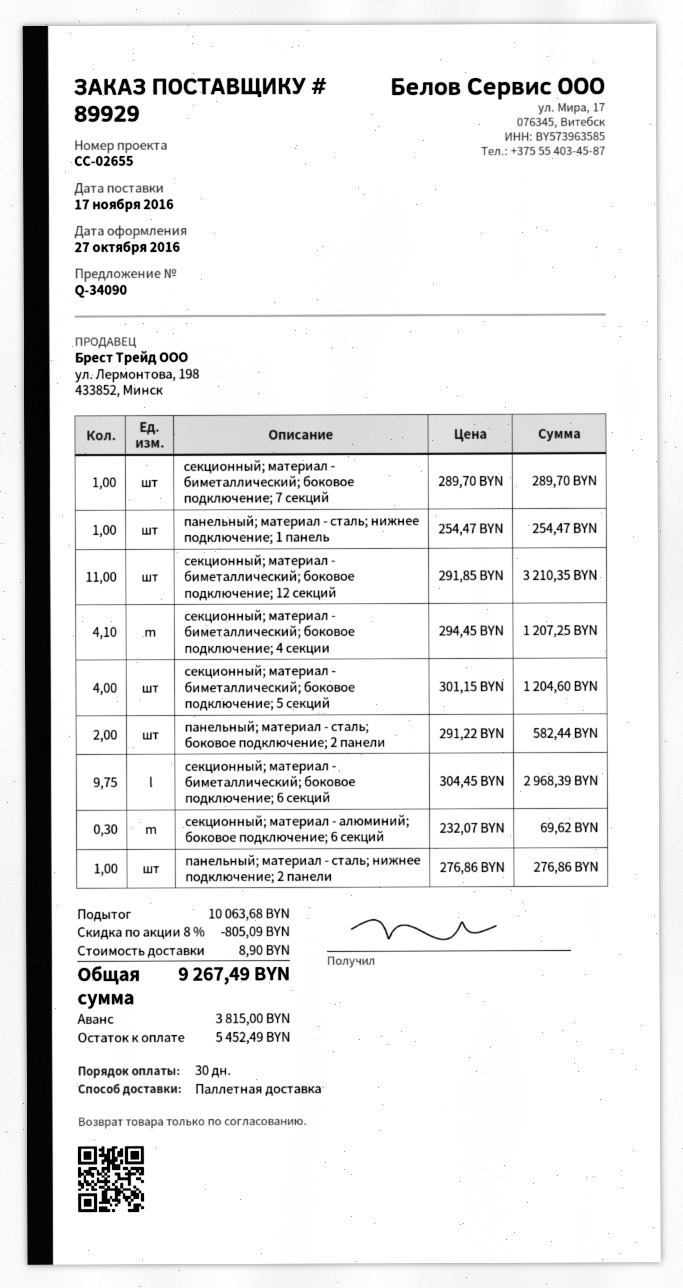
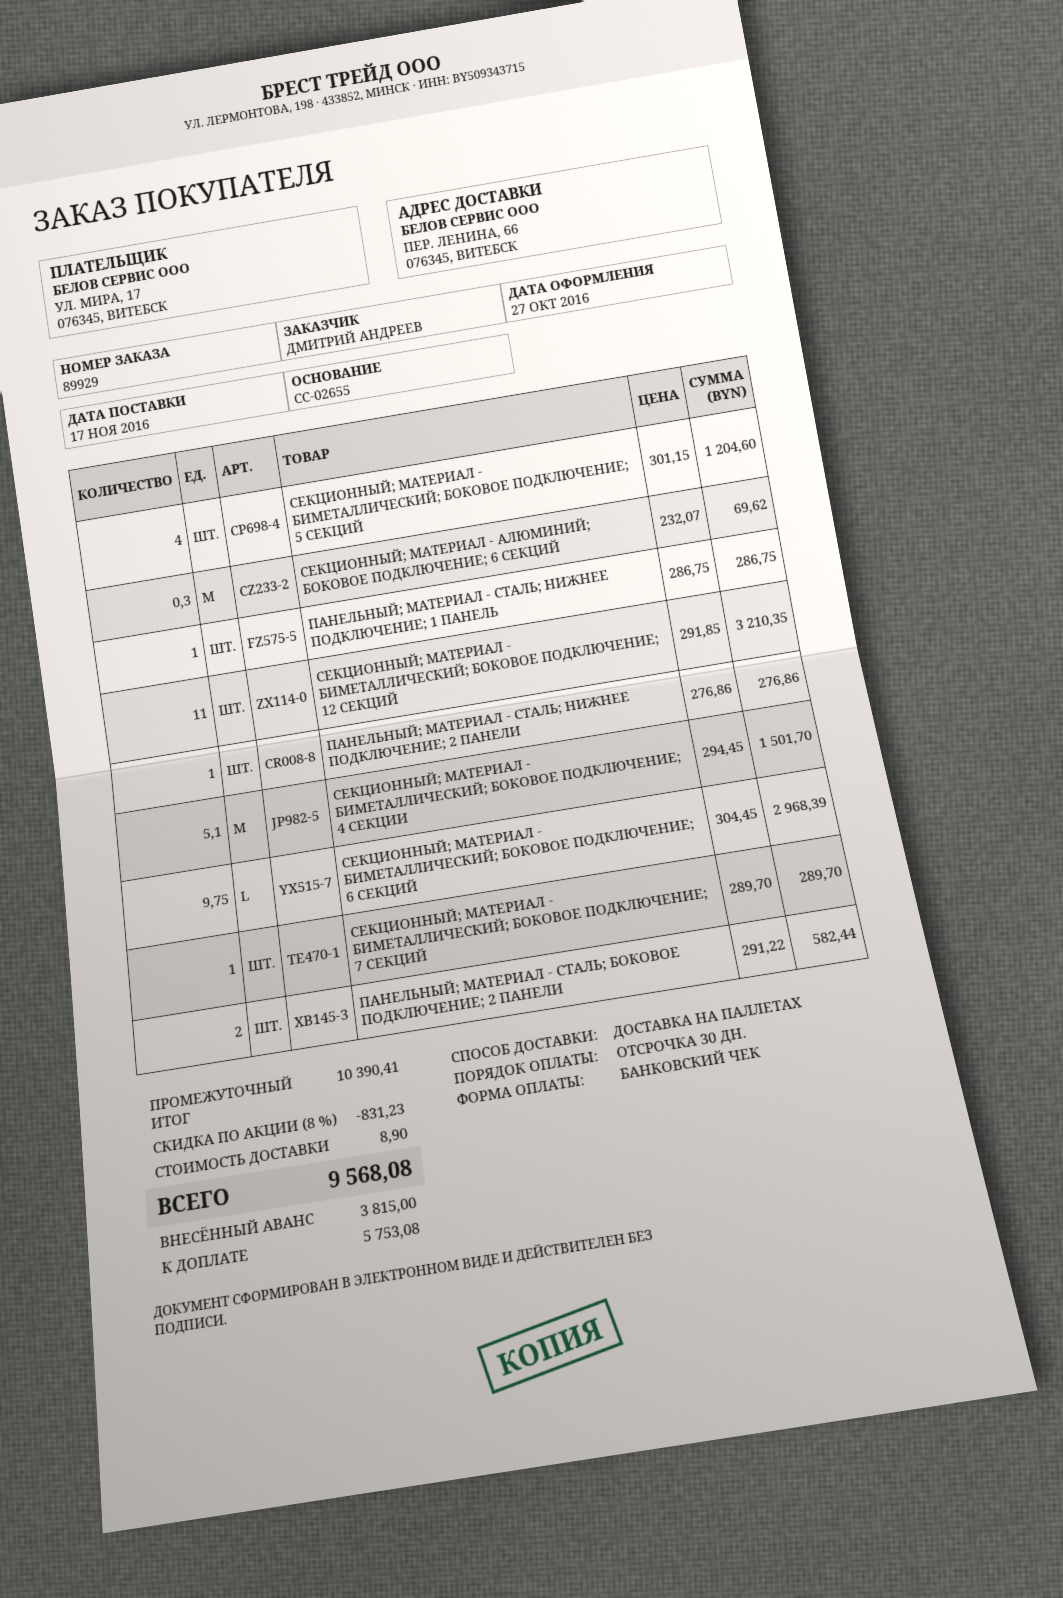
панельный; материал - сталь; нижнее подключение; 1 панель: 1 x 254.47 = 254.47 -> 1 x 286.75 = 286.75
секционный; материал - биметаллический; боковое подключение; 4 секции: 4.1 x 294.45 = 1207.25 -> 5.1 x 294.45 = 1501.70
subtotal: 10063.68 -> 10390.41
discount: 8% = 805.09 -> 8% = 831.23
total: 9267.49 -> 9568.08
balance: 5452.49 -> 5753.08

